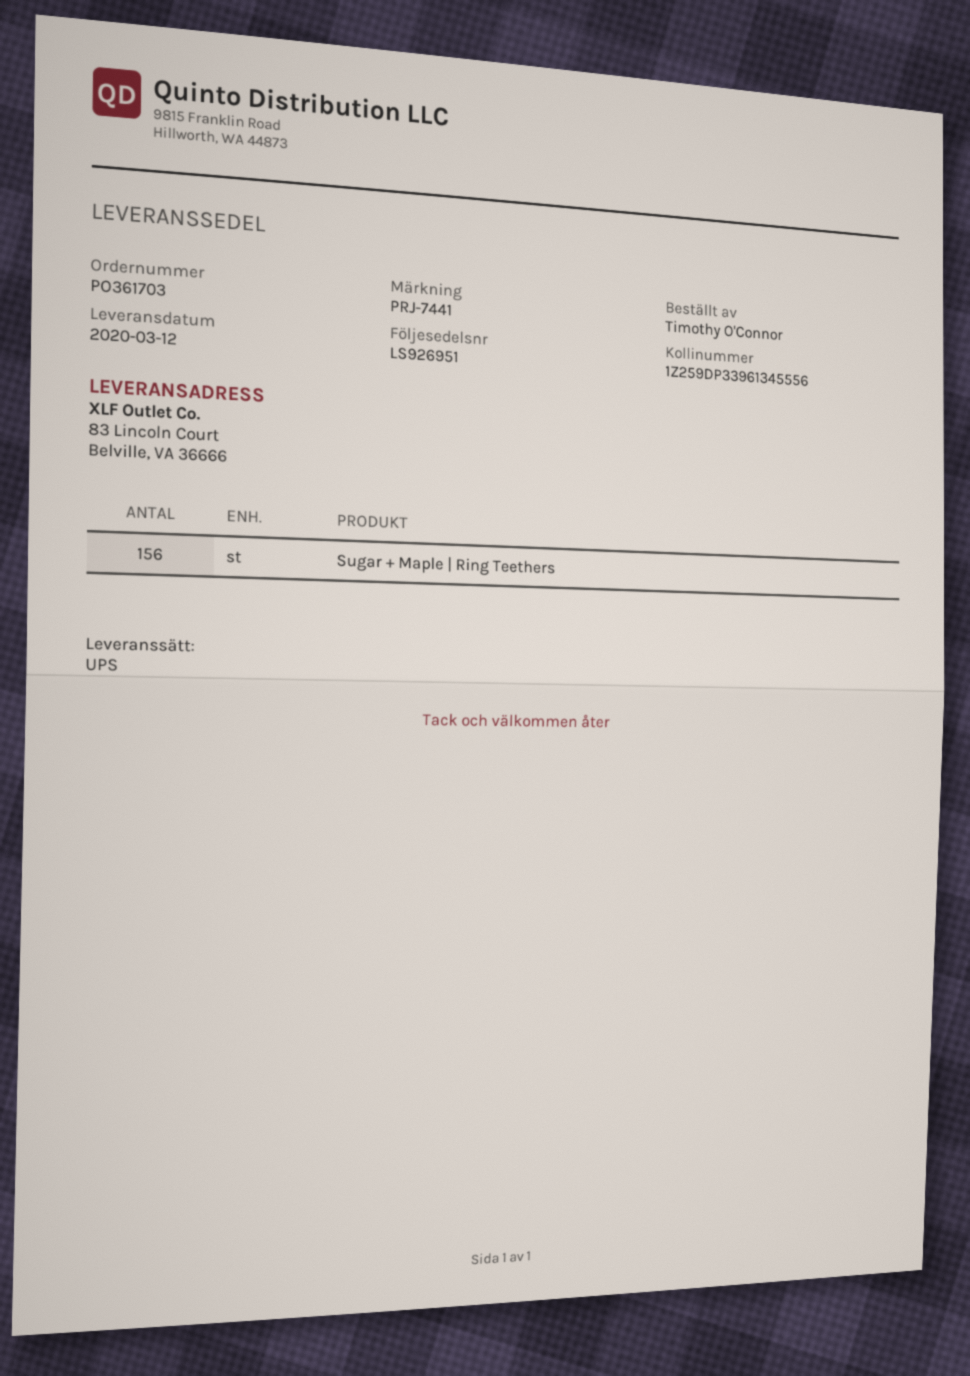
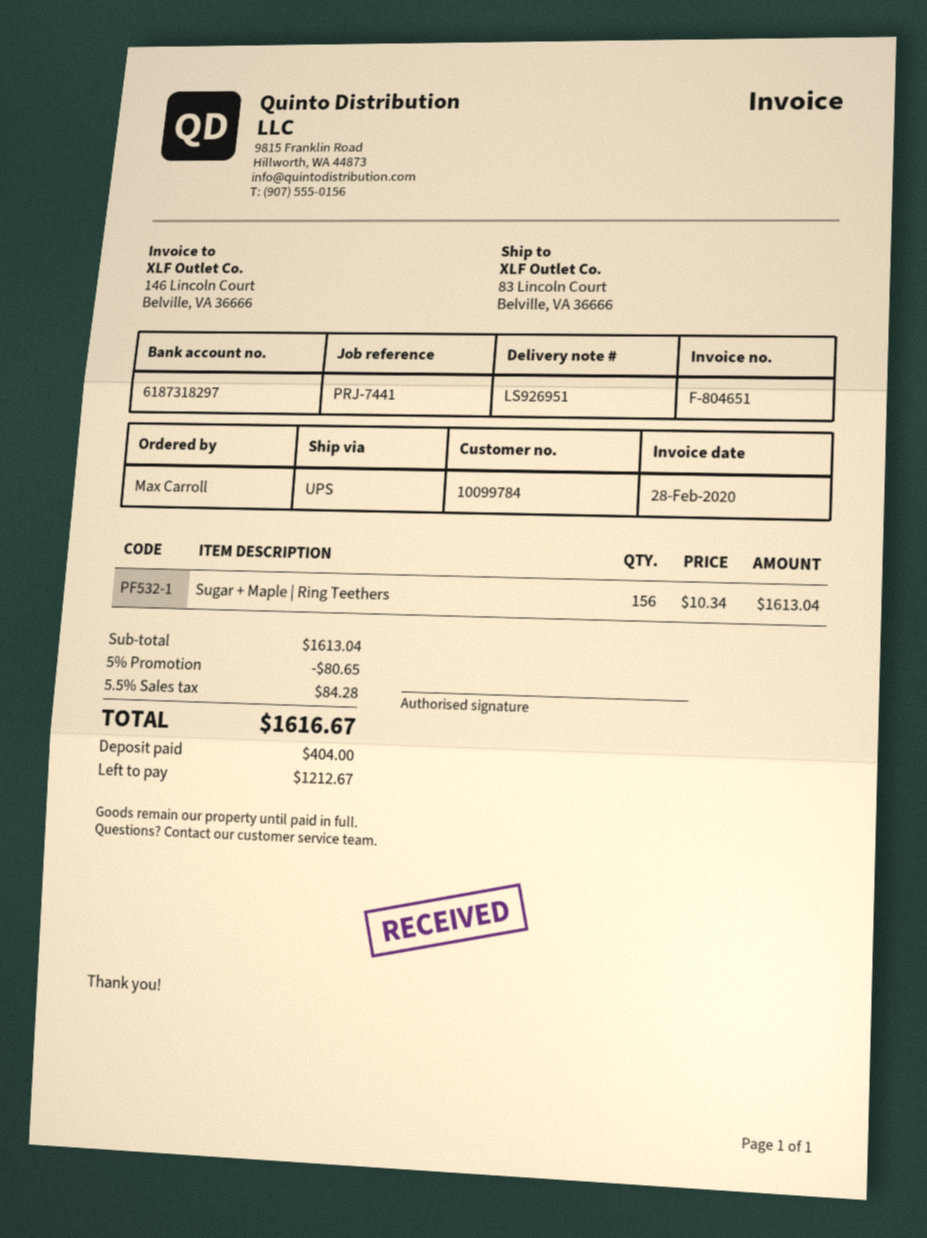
ordered by: Timothy O'Connor -> Max Carroll

